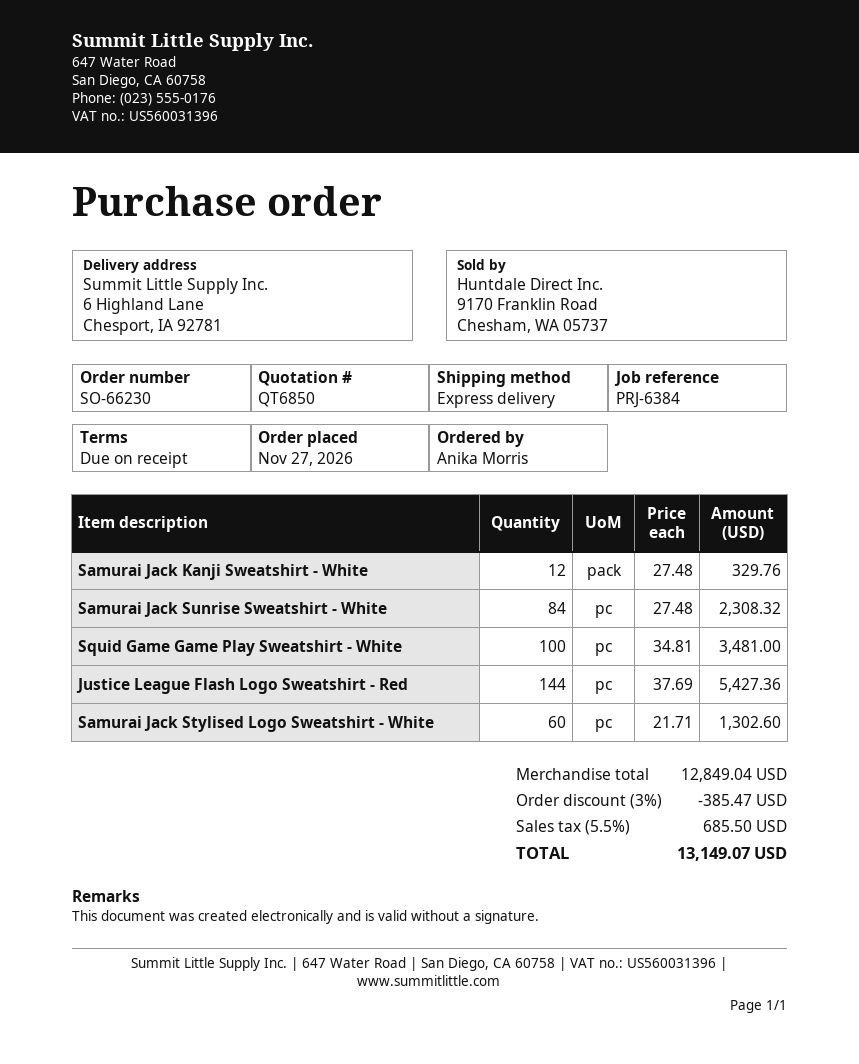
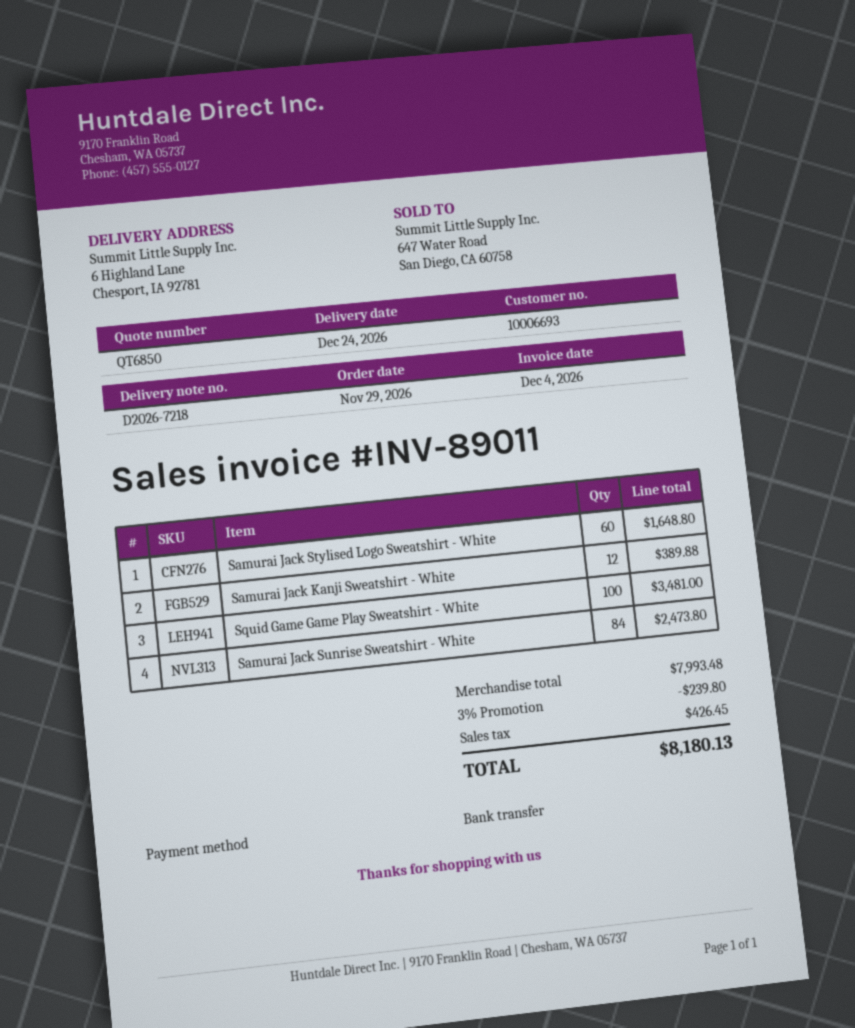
order date: 2026-11-27 -> 2026-11-29
Samurai Jack Kanji Sweatshirt - White: 12 for 329.76 -> 12 for 389.88
Samurai Jack Sunrise Sweatshirt - White: 84 for 2308.32 -> 84 for 2473.80
Justice League Flash Logo Sweatshirt - Red: 144 for 5427.36 -> none
Samurai Jack Stylised Logo Sweatshirt - White: 60 for 1302.60 -> 60 for 1648.80
subtotal: 12849.04 -> 7993.48
discount: 3% = 385.47 -> 3% = 239.80
tax: 685.50 -> 426.45
total: 13149.07 -> 8180.13

